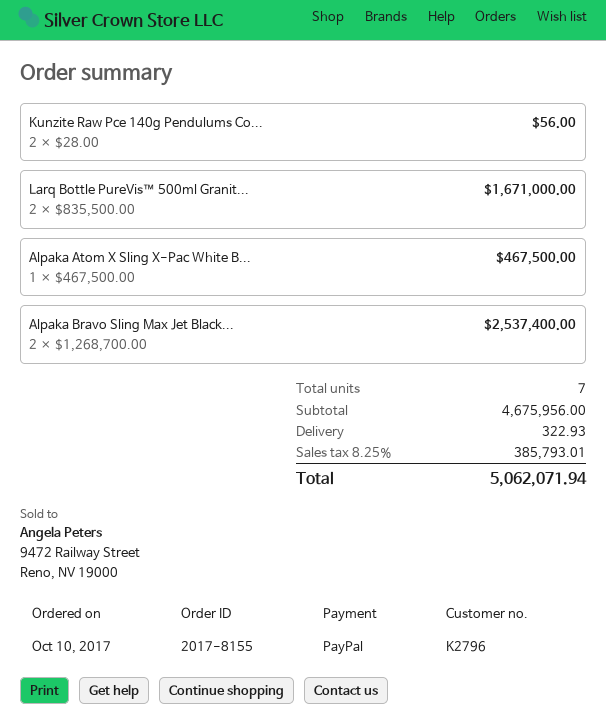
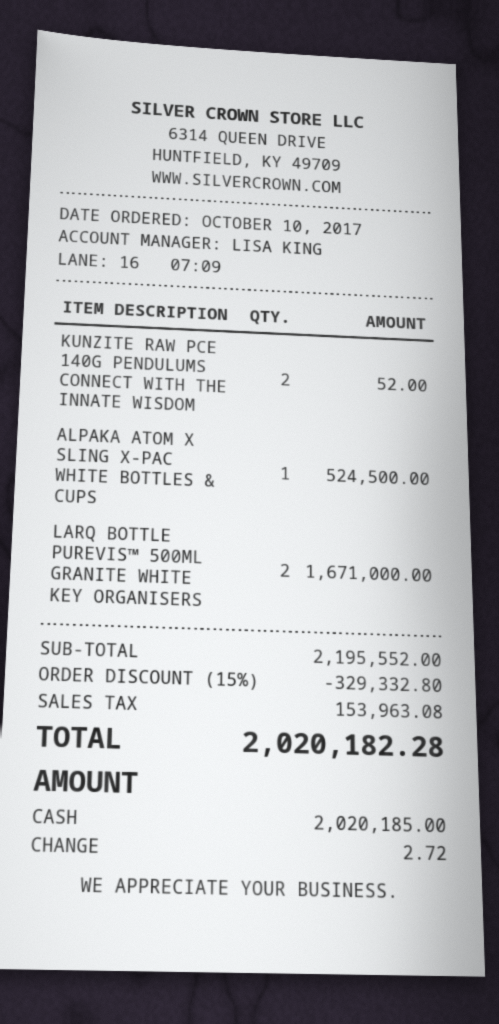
payment method: PayPal -> cash
Kunzite Raw Pce 140g Pendulums Co...: 2 for 56.00 -> 2 for 52.00
Alpaka Atom X Sling X-Pac White B...: 1 for 467500.00 -> 1 for 524500.00
Alpaka Bravo Sling Max Jet Black...: 2 for 2537400.00 -> none
subtotal: 4675956.00 -> 2195552.00
discount: none -> 15% = 329332.80
shipping: 322.93 -> none
tax: 385793.01 -> 153963.08
total: 5062071.94 -> 2020182.28

